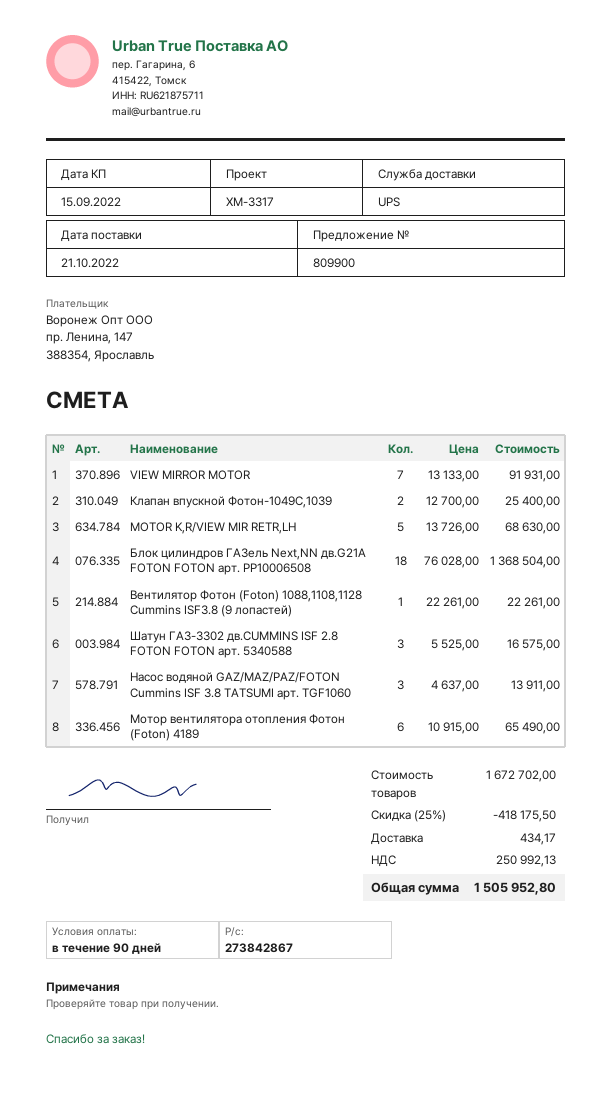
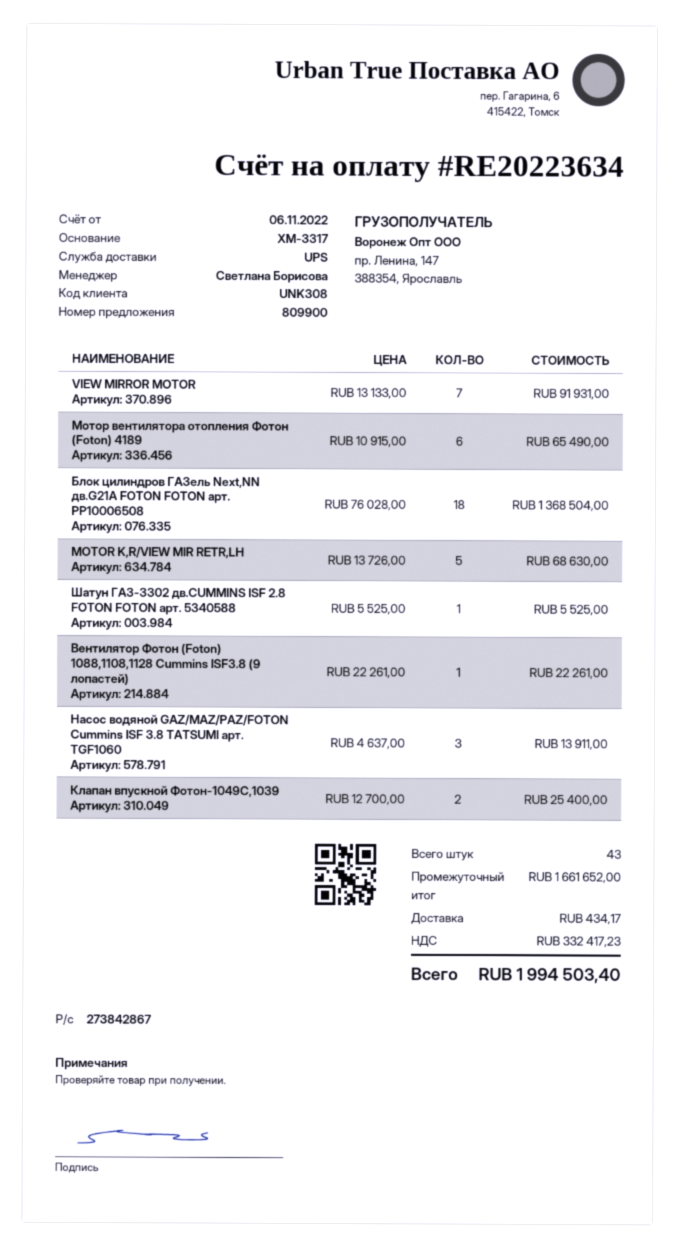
Шатун ГАЗ-3302 дв.CUMMINS ISF 2.8 FOTON FOTON арт. 5340588: 3 x 5525.00 = 16575.00 -> 1 x 5525.00 = 5525.00
subtotal: 1672702.00 -> 1661652.00
discount: 25% = 418175.50 -> none
tax: 250992.13 -> 332417.23
total: 1505952.80 -> 1994503.40

